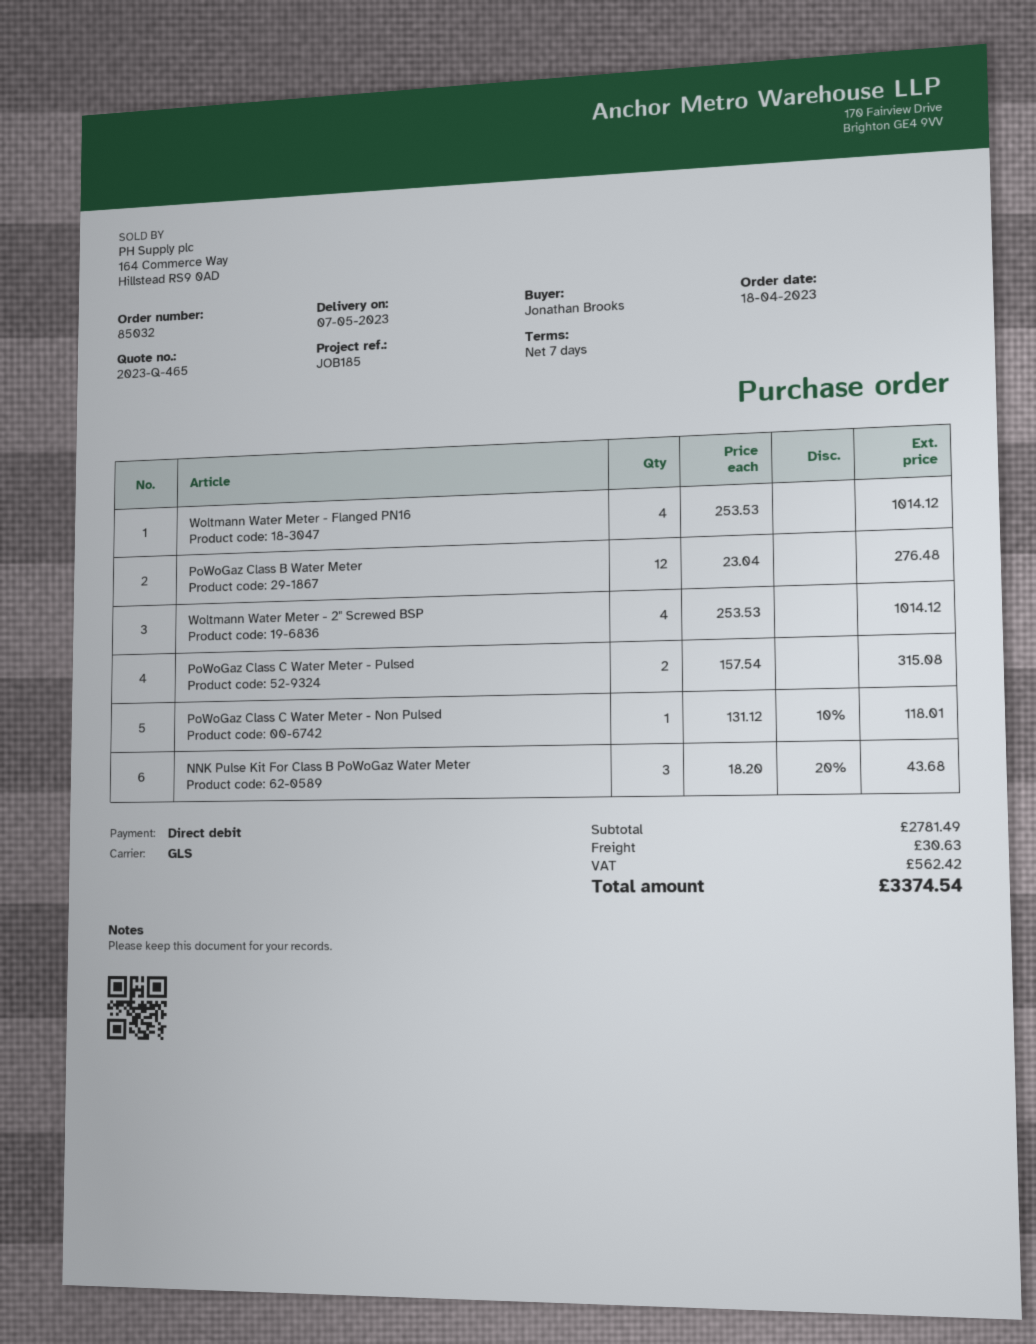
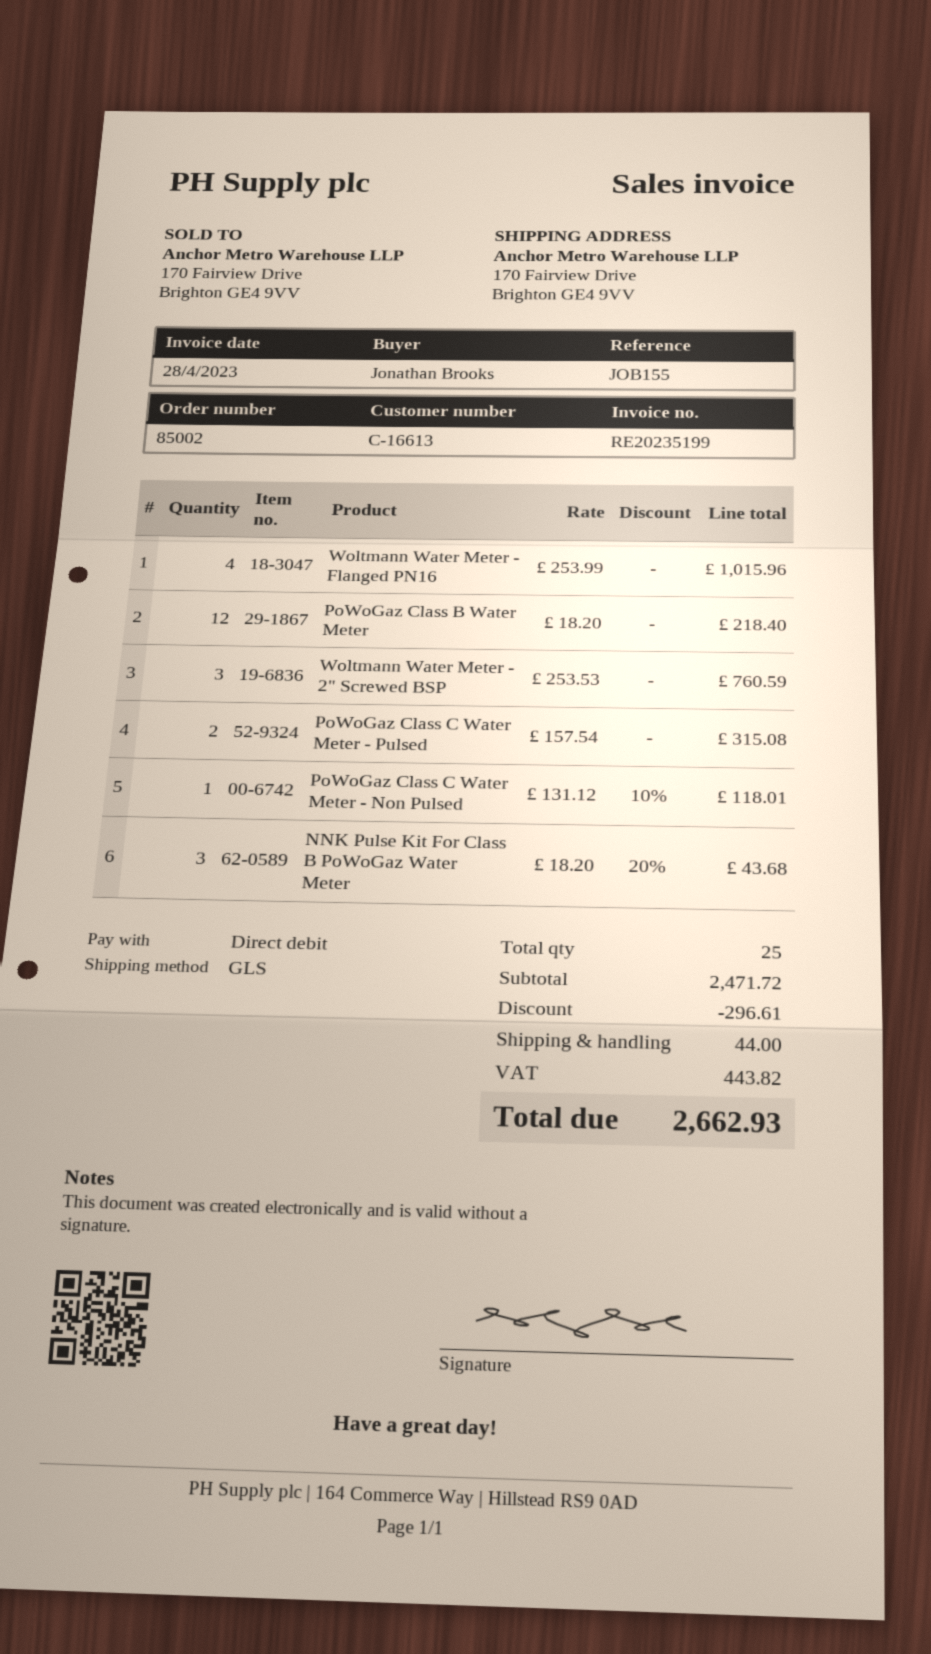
order number: 85032 -> 85002
reference: JOB185 -> JOB155
Woltmann Water Meter - Flanged PN16: 4 x 253.53 = 1014.12 -> 4 x 253.99 = 1015.96
PoWoGaz Class B Water Meter: 12 x 23.04 = 276.48 -> 12 x 18.20 = 218.40
Woltmann Water Meter - 2" Screwed BSP: 4 x 253.53 = 1014.12 -> 3 x 253.53 = 760.59
subtotal: 2781.49 -> 2471.72
discount: none -> 296.61
shipping: 30.63 -> 44.00
tax: 562.42 -> 443.82
total: 3374.54 -> 2662.93

